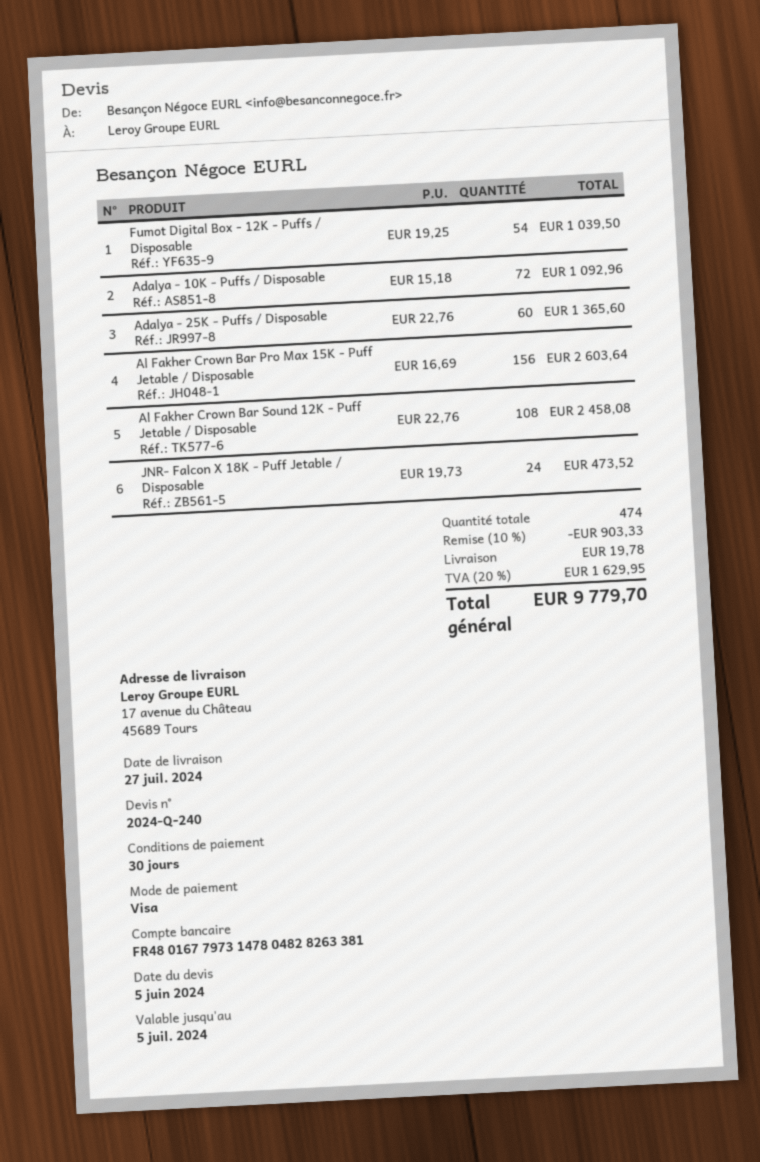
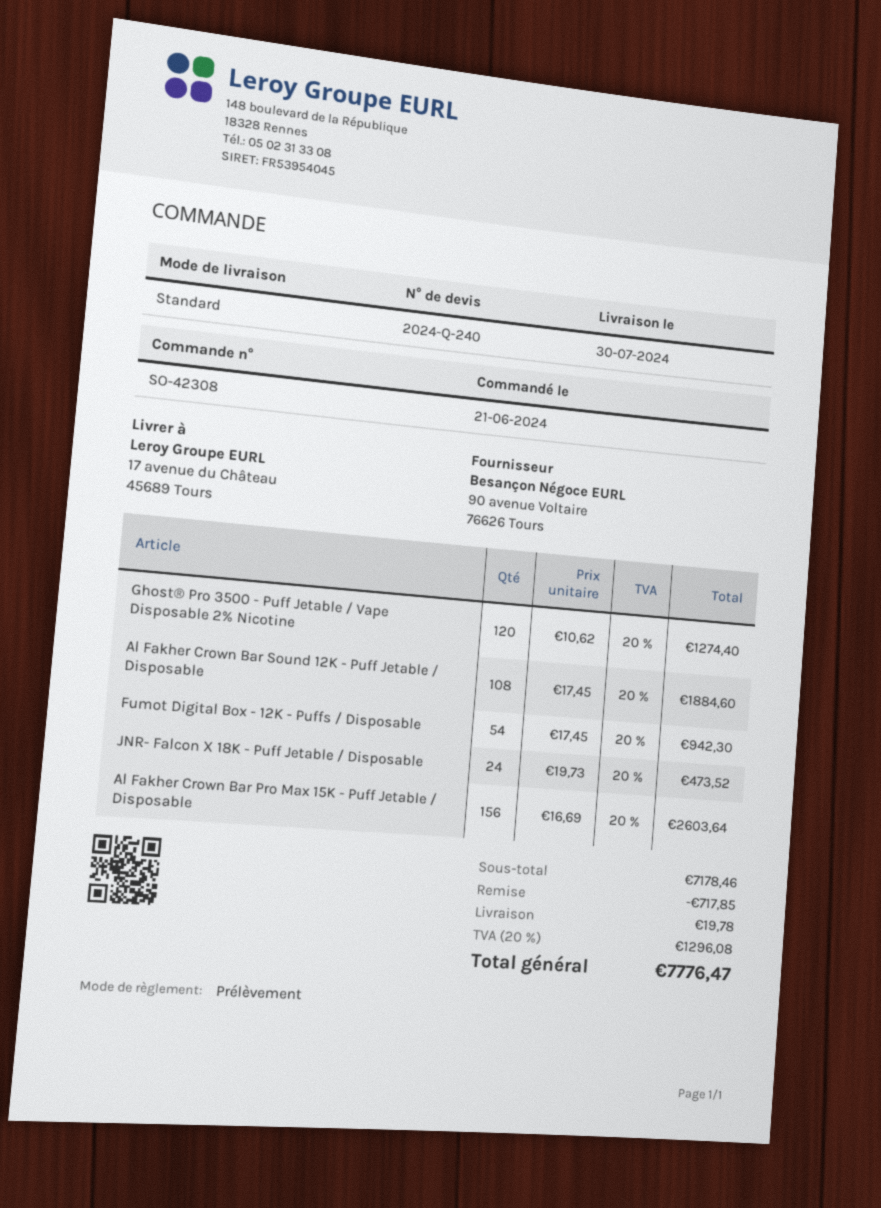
delivery date: 2024-07-27 -> 2024-07-30
payment method: Visa -> direct debit
Fumot Digital Box - 12K - Puffs / Disposable: 54 x 19.25 = 1039.50 -> 54 x 17.45 = 942.30
Adalya - 10K - Puffs / Disposable: 72 x 15.18 = 1092.96 -> none
Adalya - 25K - Puffs / Disposable: 60 x 22.76 = 1365.60 -> none
Al Fakher Crown Bar Sound 12K - Puff Jetable / Disposable: 108 x 22.76 = 2458.08 -> 108 x 17.45 = 1884.60
Ghost® Pro 3500 - Puff Jetable / Vape Disposable 2% Nicotine: none -> 120 x 10.62 = 1274.40
discount: 903.33 -> 717.85
tax: 20% = 1629.95 -> 20% = 1296.08
total: 9779.70 -> 7776.47

